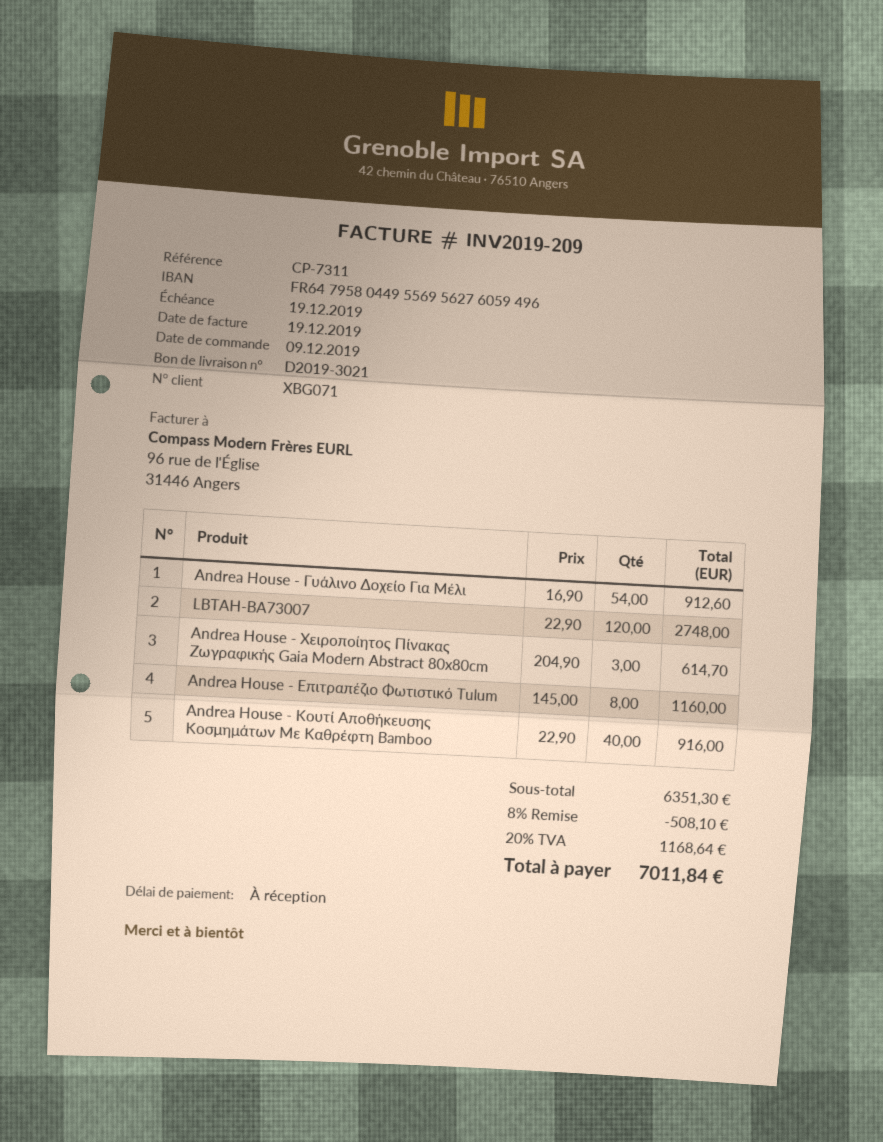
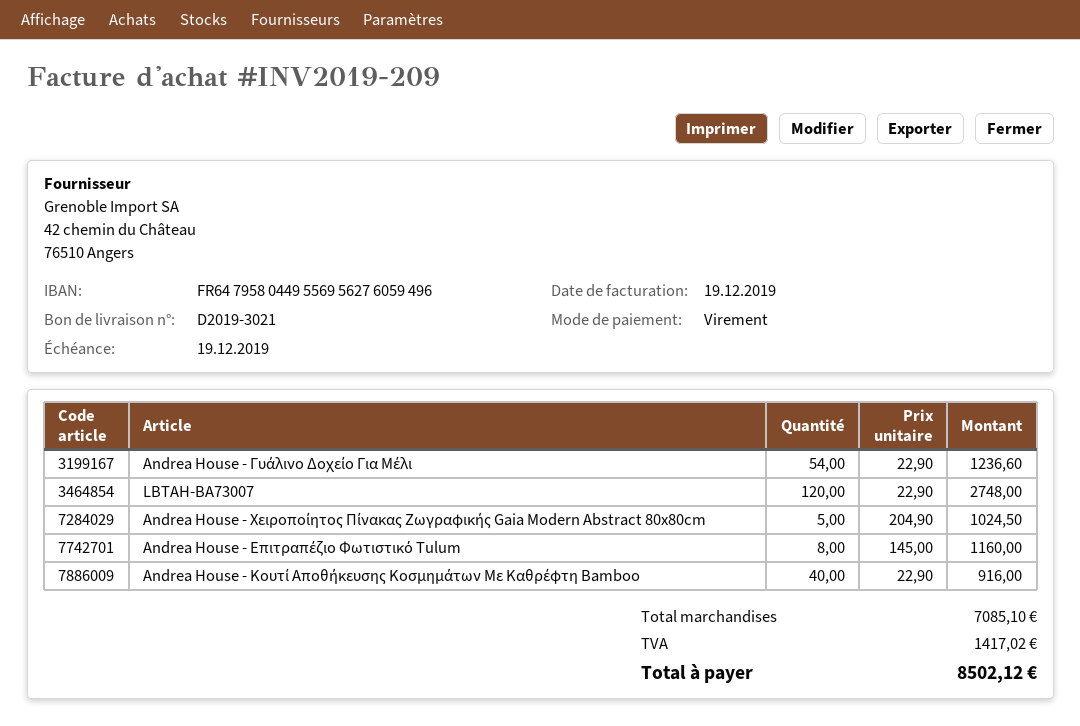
Andrea House - Γυάλινο Δοχείο Για Μέλι: 54 x 16.90 = 912.60 -> 54 x 22.90 = 1236.60
Andrea House - Χειροποίητος Πίνακας Ζωγραφικής Gaia Modern Abstract 80x80cm: 3 x 204.90 = 614.70 -> 5 x 204.90 = 1024.50
subtotal: 6351.30 -> 7085.10
discount: 8% = 508.10 -> none
tax: 1168.64 -> 1417.02
total: 7011.84 -> 8502.12

